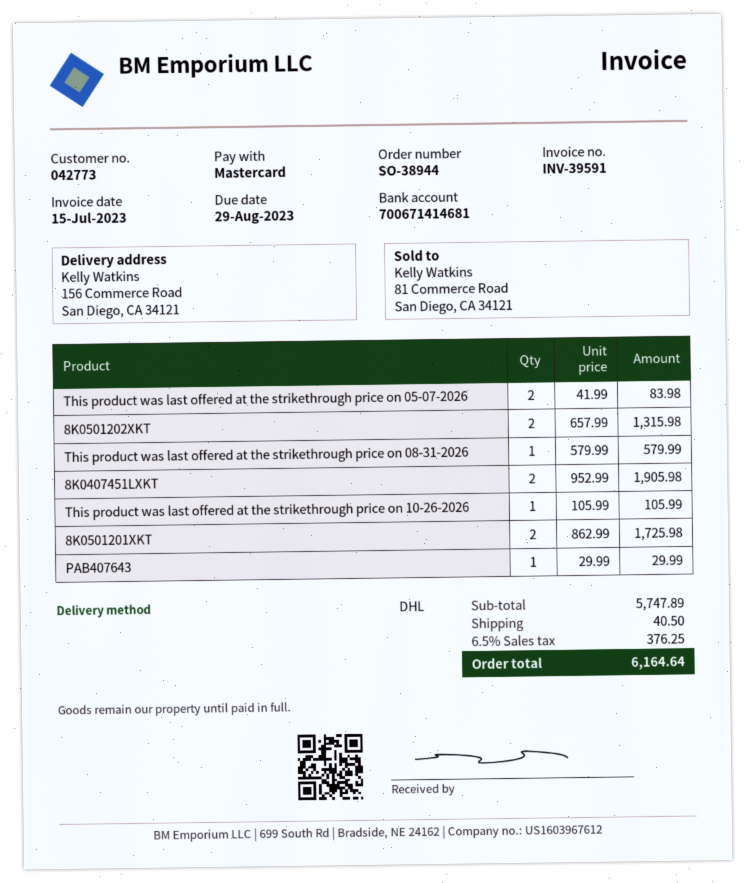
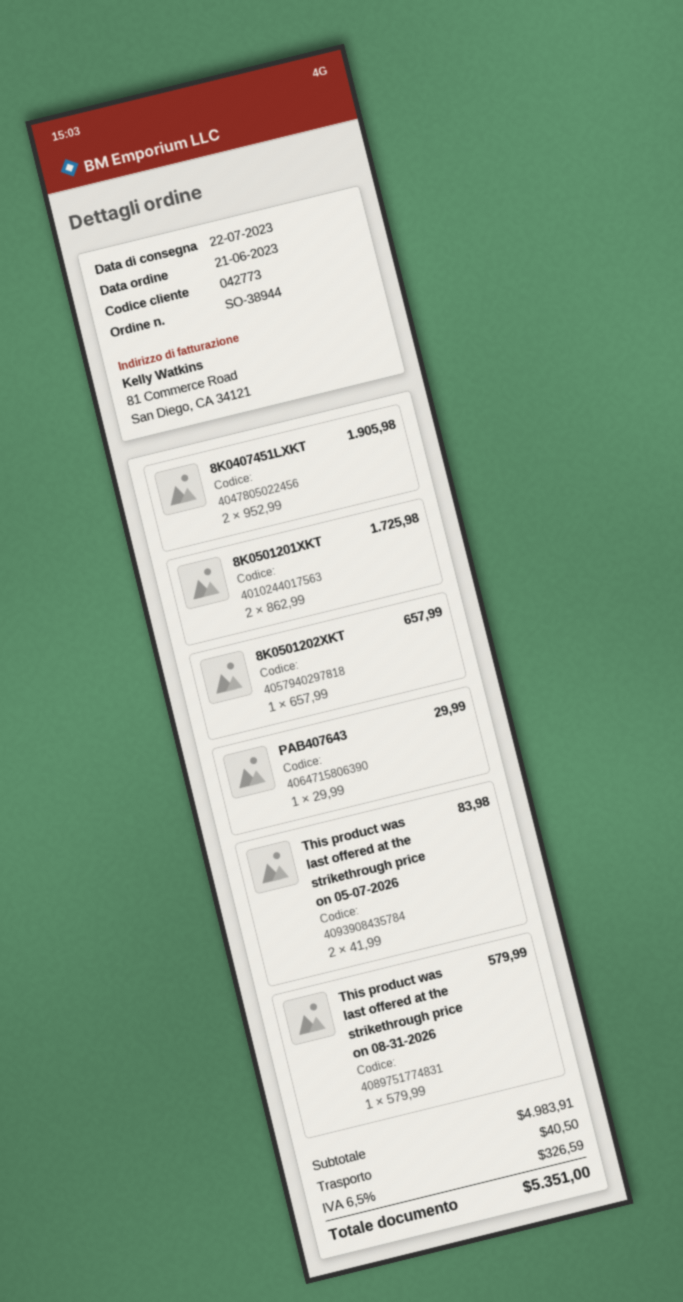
8K0501202XKT: 2 x 657.99 = 1315.98 -> 1 x 657.99 = 657.99
This product was last offered at the strikethrough price on 10-26-2026: 1 x 105.99 = 105.99 -> none
subtotal: 5747.89 -> 4983.91
tax: 6.5% = 376.25 -> 6.5% = 326.59
total: 6164.64 -> 5351.00

